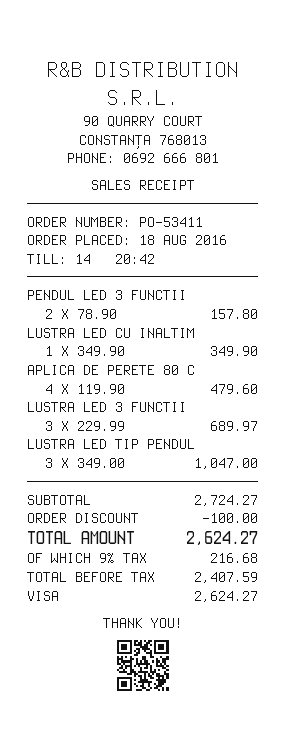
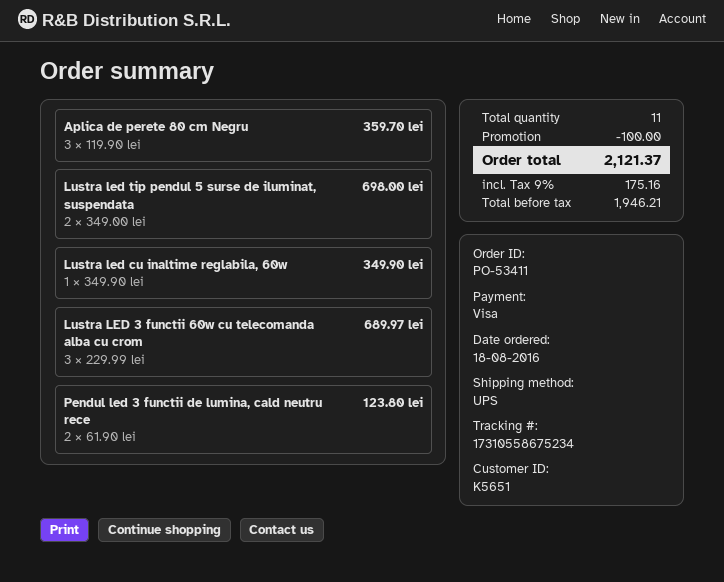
PENDUL LED 3 FUNCTII: 2 x 78.90 = 157.80 -> 2 x 61.90 = 123.80
APLICA DE PERETE 80 C: 4 x 119.90 = 479.60 -> 3 x 119.90 = 359.70
LUSTRA LED TIP PENDUL: 3 x 349.00 = 1047.00 -> 2 x 349.00 = 698.00
net: 2407.59 -> 1946.21
tax: 9% = 216.68 -> 9% = 175.16
total: 2624.27 -> 2121.37

